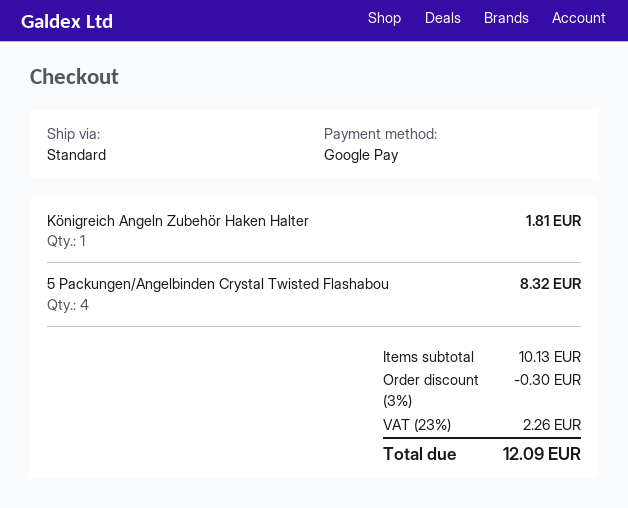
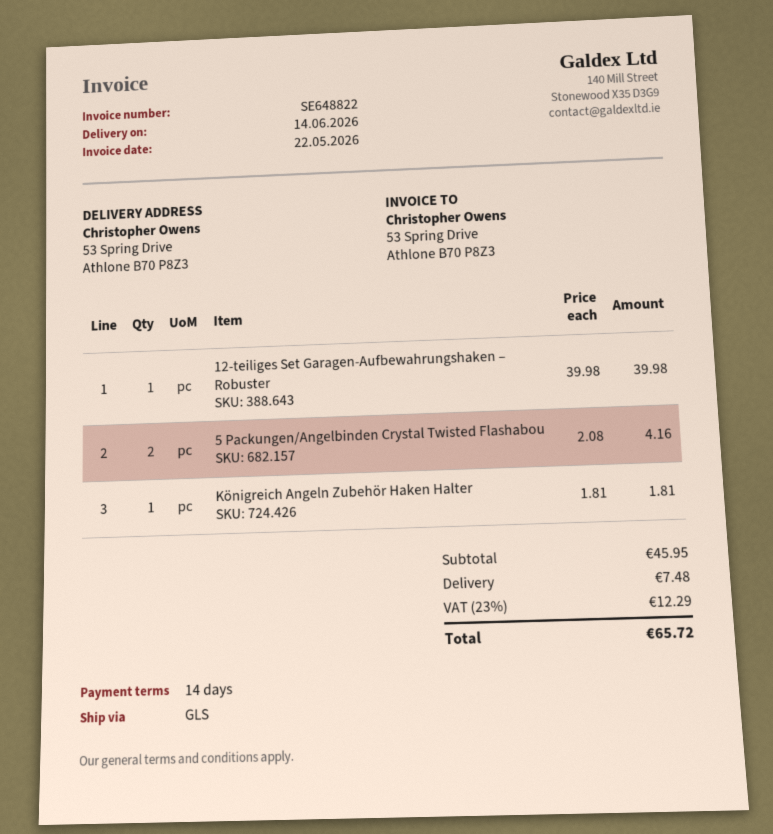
shipping method: standard -> GLS
5 Packungen/Angelbinden Crystal Twisted Flashabou: 4 for 8.32 -> 2 for 4.16
12-teiliges Set Garagen-Aufbewahrungshaken – Robuster: none -> 1 for 39.98
subtotal: 10.13 -> 45.95
discount: 3% = 0.30 -> none
shipping: none -> 7.48
tax: 23% = 2.26 -> 23% = 12.29
total: 12.09 -> 65.72

